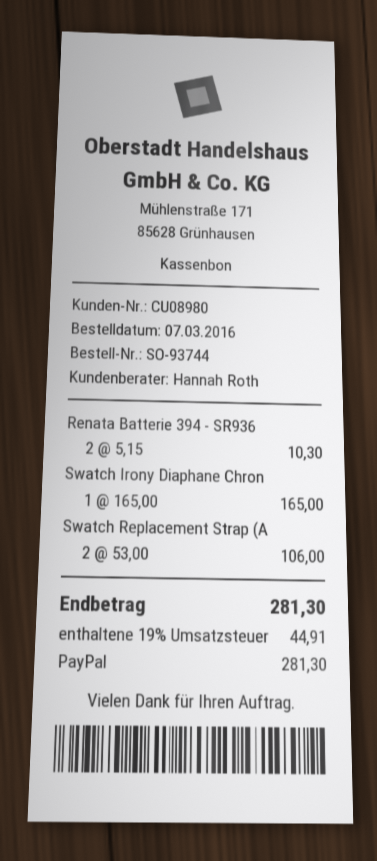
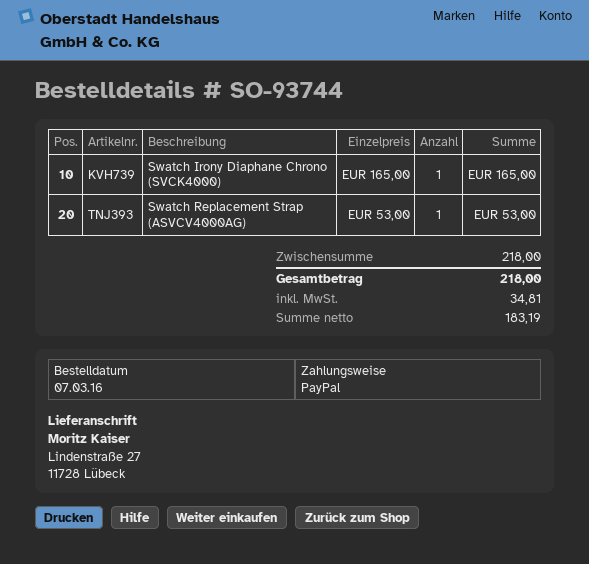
Renata Batterie 394 - SR936: 2 x 5.15 = 10.30 -> none
Swatch Replacement Strap (A: 2 x 53.00 = 106.00 -> 1 x 53.00 = 53.00
tax: 44.91 -> 34.81
total: 281.30 -> 218.00

